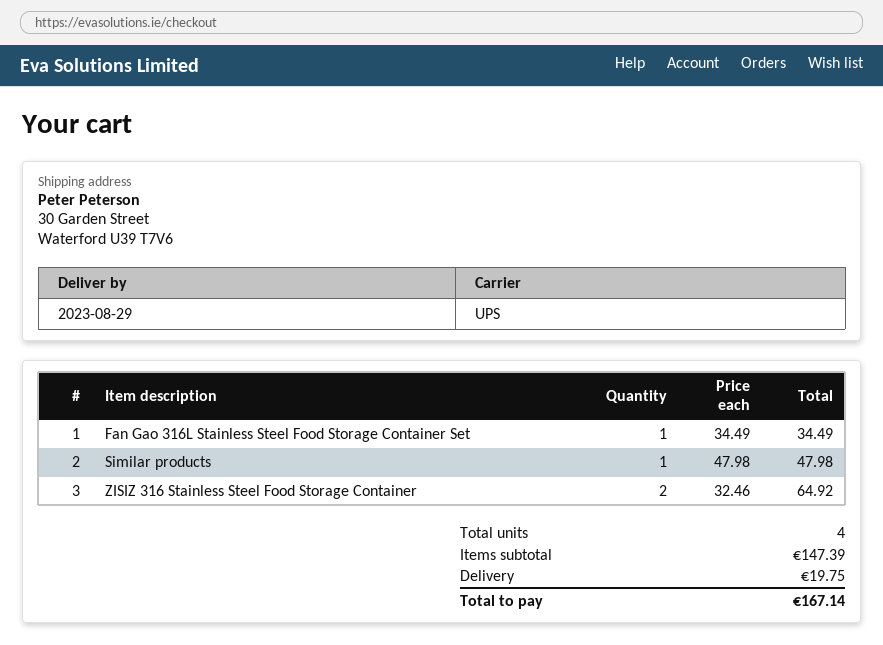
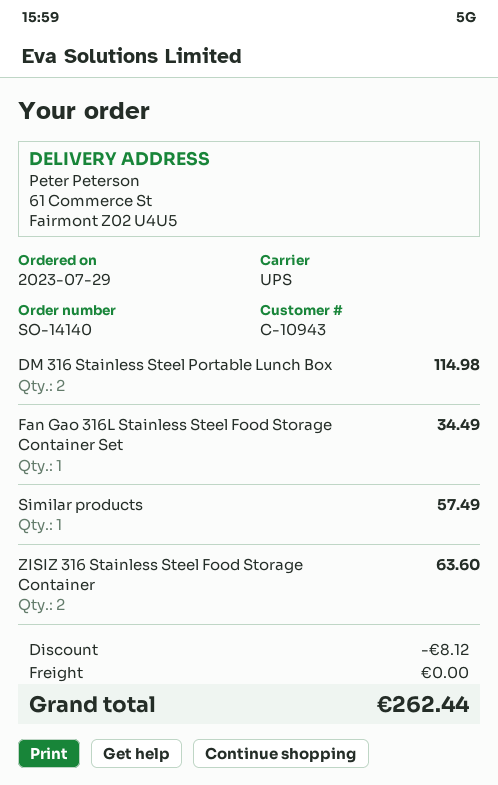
ship to: 30 Garden Street, Waterford U39 T7V6 -> 61 Commerce St, Fairmont Z02 U4U5
Similar products: 1 for 47.98 -> 1 for 57.49
ZISIZ 316 Stainless Steel Food Storage Container: 2 for 64.92 -> 2 for 63.60
DM 316 Stainless Steel Portable Lunch Box: none -> 2 for 114.98
discount: none -> 8.12
shipping: 19.75 -> 0.00
total: 167.14 -> 262.44

